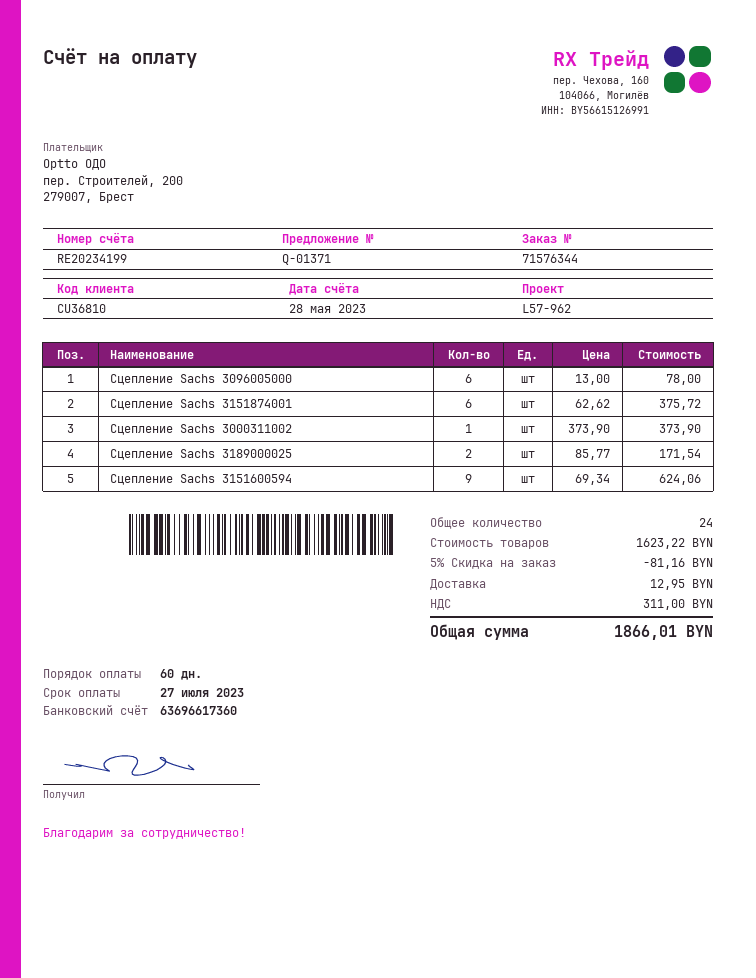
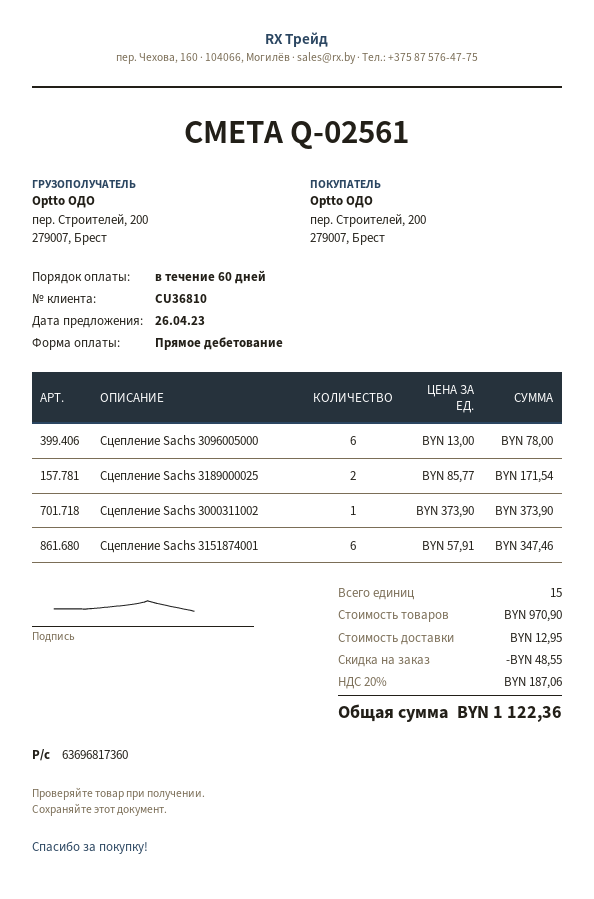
quote number: Q-01371 -> Q-02561
bank account: 63696617360 -> 63696817360
Сцепление Sachs 3151874001: 6 x 62.62 = 375.72 -> 6 x 57.91 = 347.46
Сцепление Sachs 3151600594: 9 x 69.34 = 624.06 -> none
total quantity: 24 -> 15
subtotal: 1623.22 -> 970.90
discount: 81.16 -> 48.55
tax: 311.00 -> 187.06
total: 1866.01 -> 1122.36

